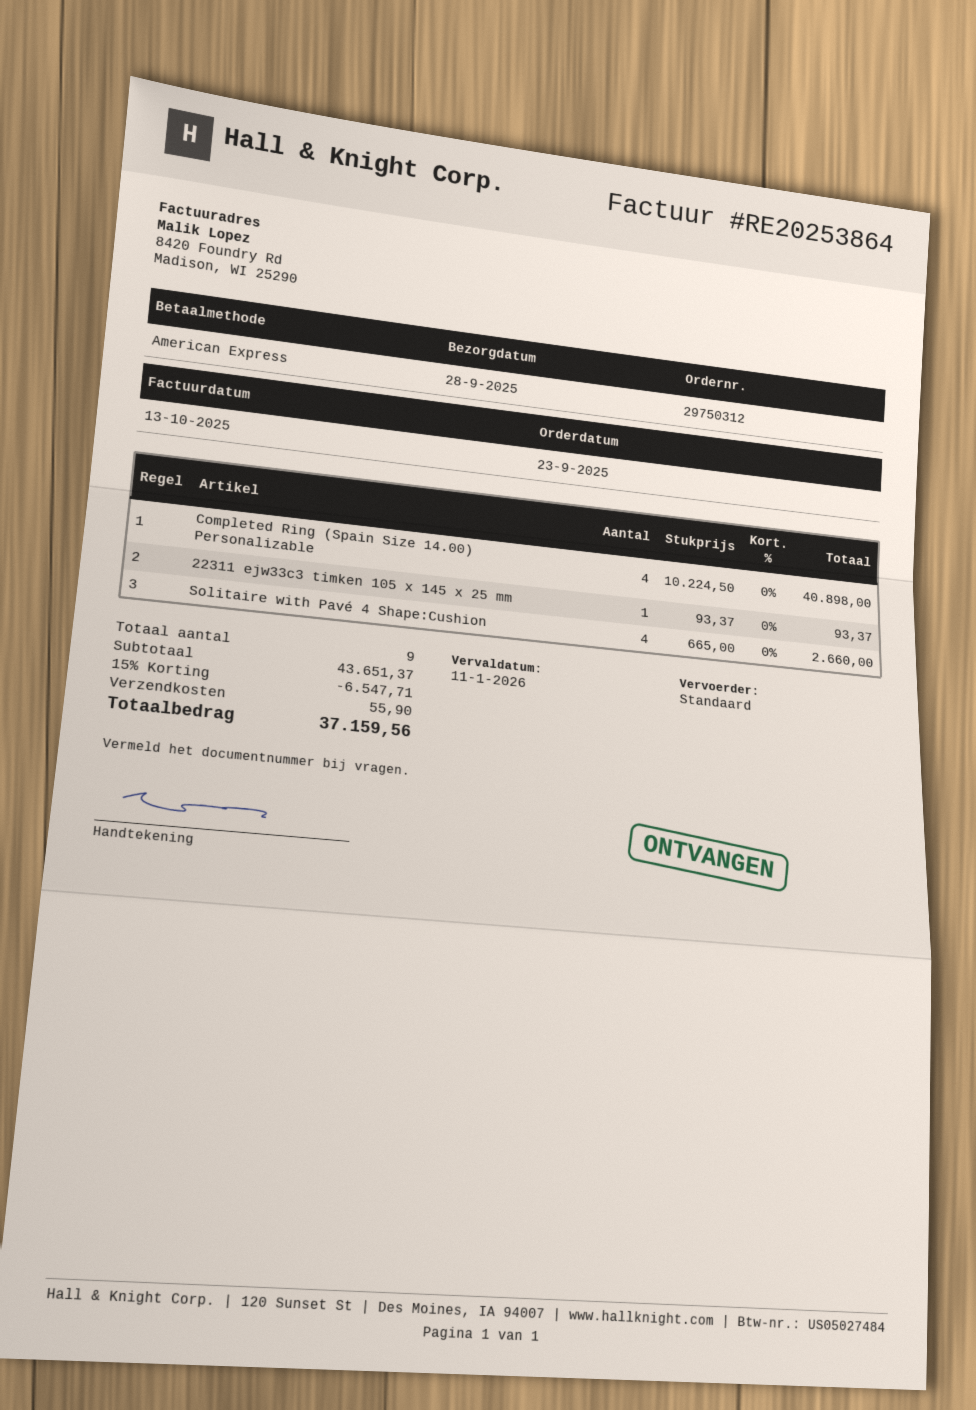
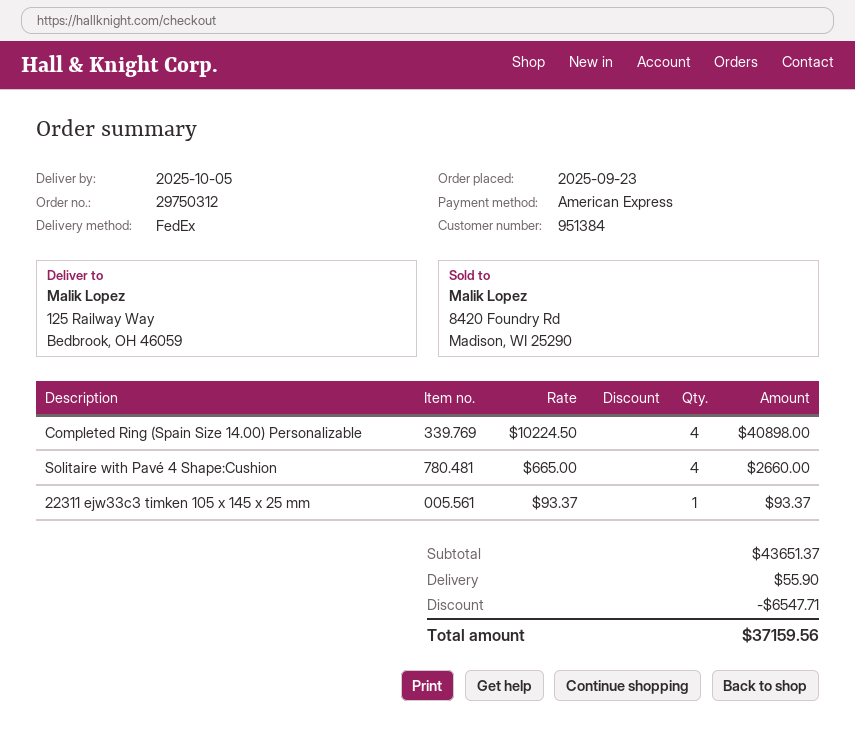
delivery date: 2025-09-28 -> 2025-10-05
shipping method: standard -> FedEx

